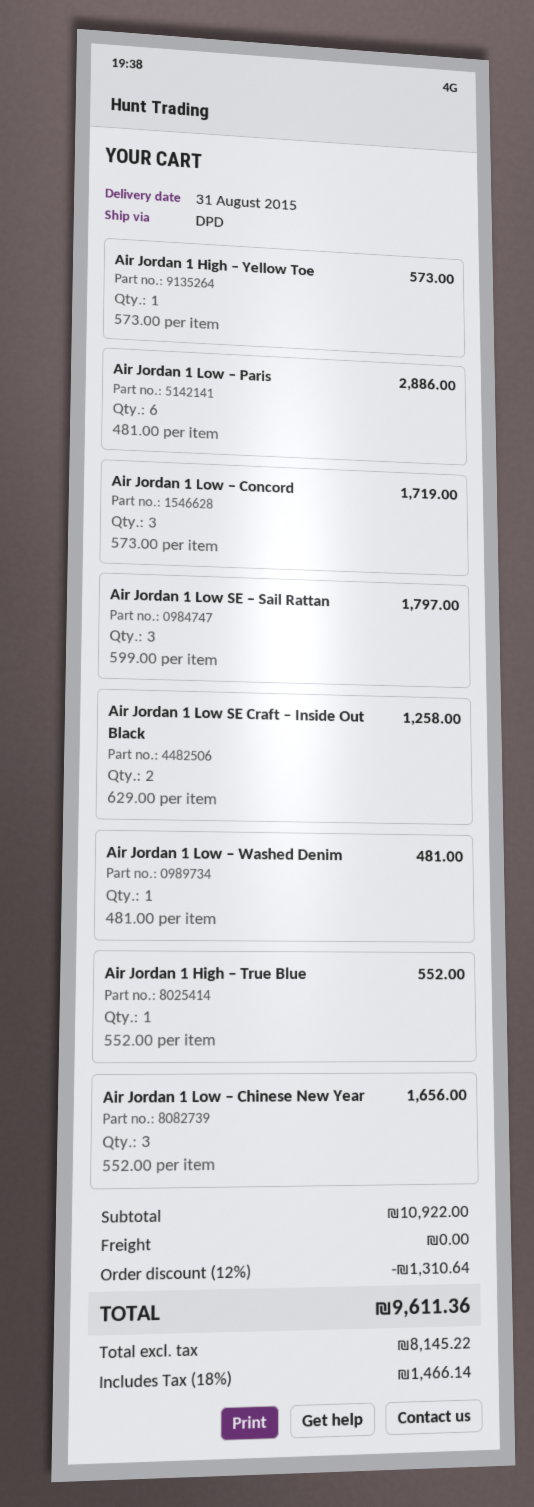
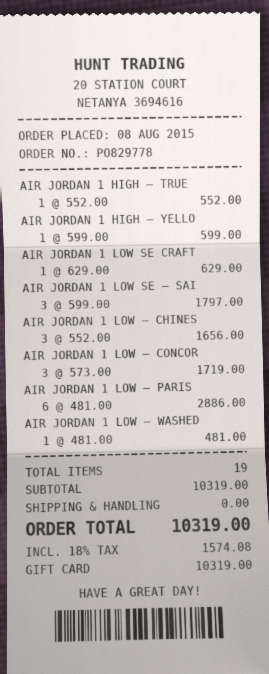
Air Jordan 1 High – Yellow Toe: 1 x 573.00 = 573.00 -> 1 x 599.00 = 599.00
Air Jordan 1 Low SE Craft – Inside Out Black: 2 x 629.00 = 1258.00 -> 1 x 629.00 = 629.00
subtotal: 10922.00 -> 10319.00
discount: 12% = 1310.64 -> none
tax: 18% = 1466.14 -> 18% = 1574.08
total: 9611.36 -> 10319.00

